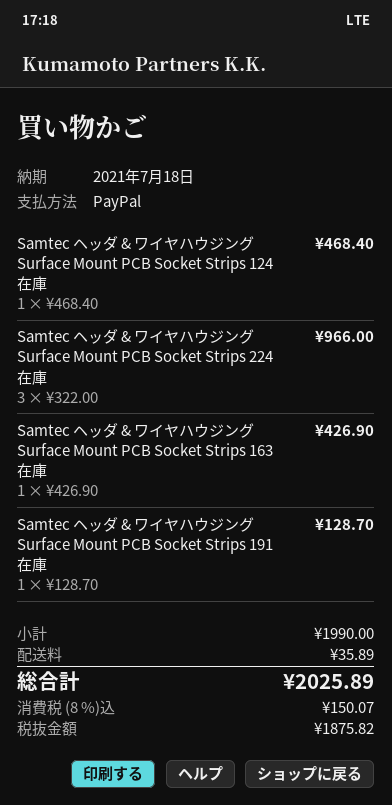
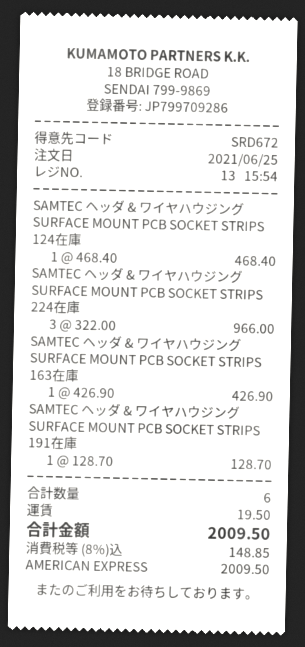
payment method: PayPal -> American Express
shipping: 35.89 -> 19.50
tax: 8% = 150.07 -> 8% = 148.85
total: 2025.89 -> 2009.50

